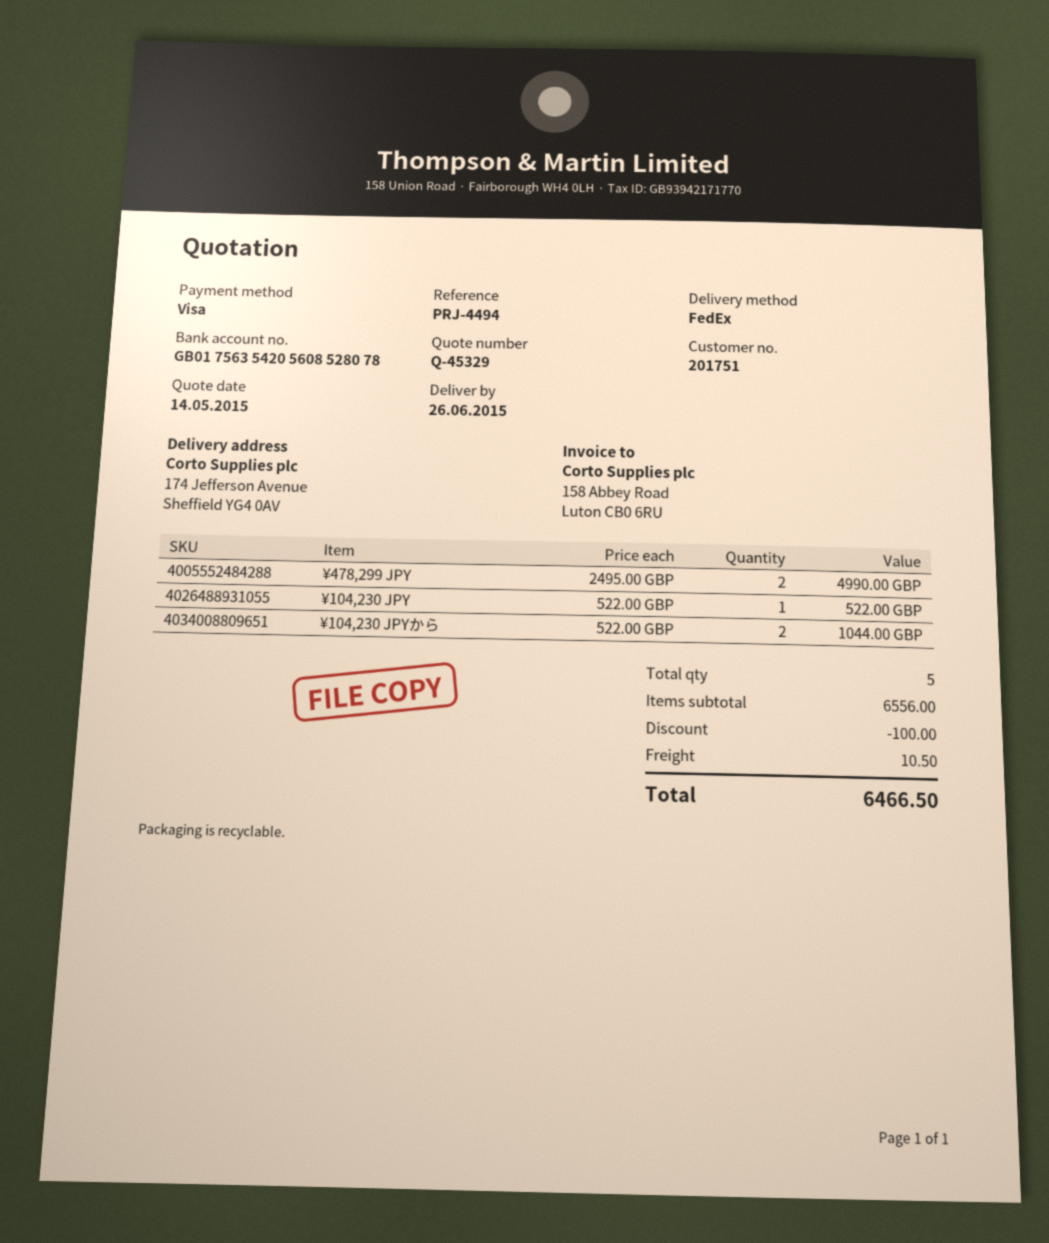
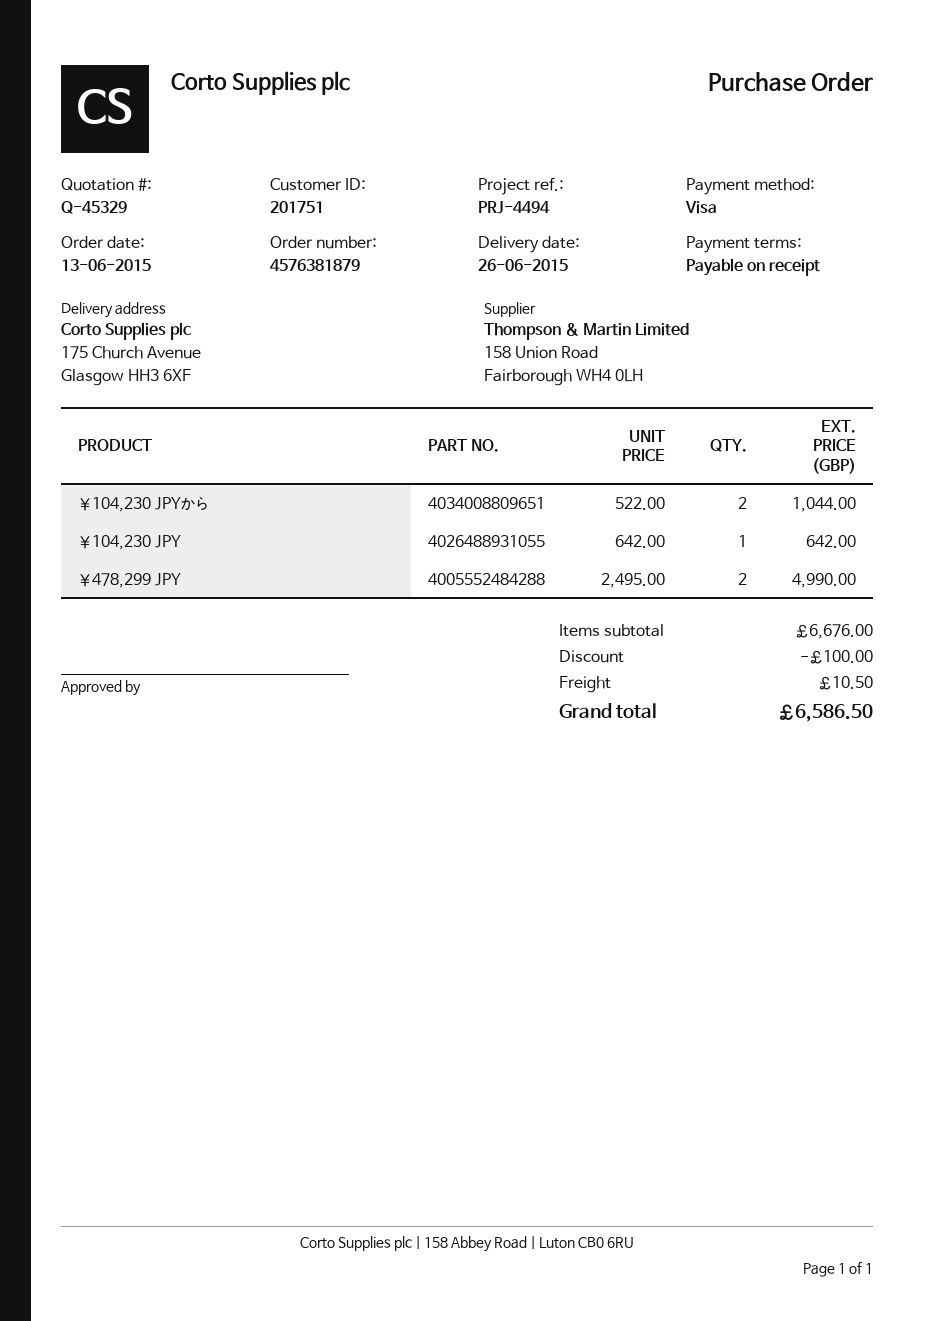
ship to: 174 Jefferson Avenue, Sheffield YG4 0AV -> 175 Church Avenue, Glasgow HH3 6XF
¥104,230 JPY: 1 x 522.00 = 522.00 -> 1 x 642.00 = 642.00
subtotal: 6556.00 -> 6676.00
total: 6466.50 -> 6586.50

